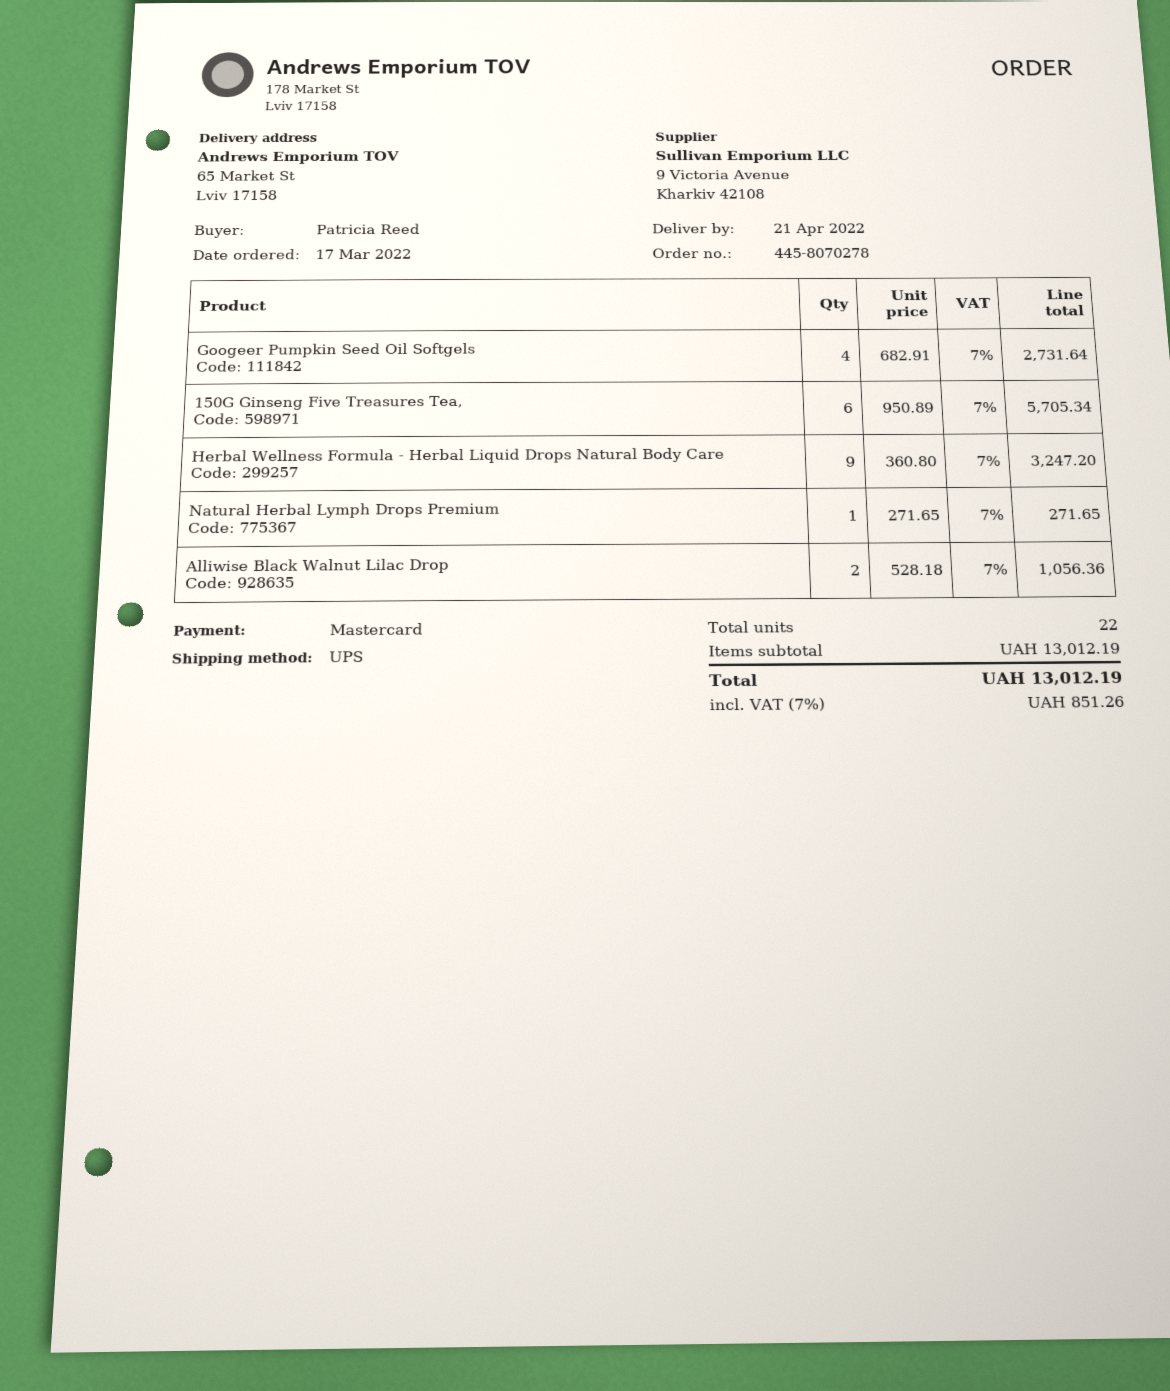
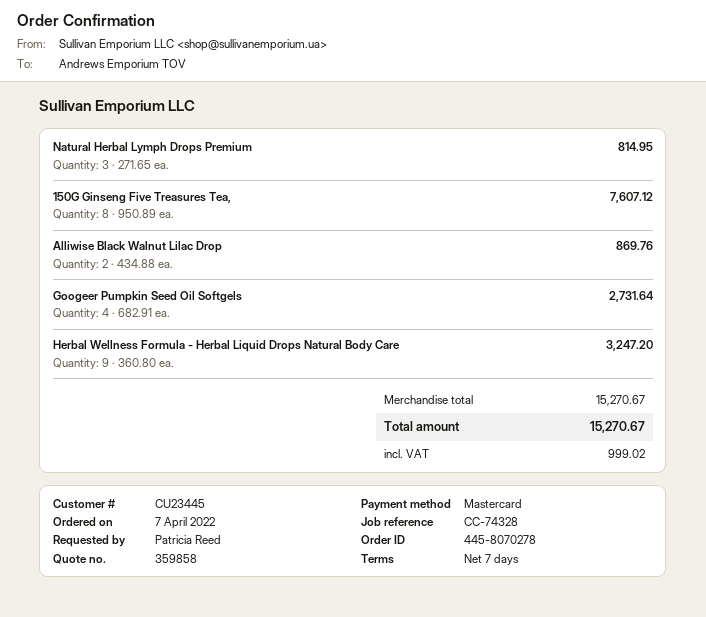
order date: 2022-03-17 -> 2022-04-07
150G Ginseng Five Treasures Tea,: 6 x 950.89 = 5705.34 -> 8 x 950.89 = 7607.12
Natural Herbal Lymph Drops Premium: 1 x 271.65 = 271.65 -> 3 x 271.65 = 814.95
Alliwise Black Walnut Lilac Drop: 2 x 528.18 = 1056.36 -> 2 x 434.88 = 869.76
subtotal: 13012.19 -> 15270.67
tax: 851.26 -> 999.02
total: 13012.19 -> 15270.67

